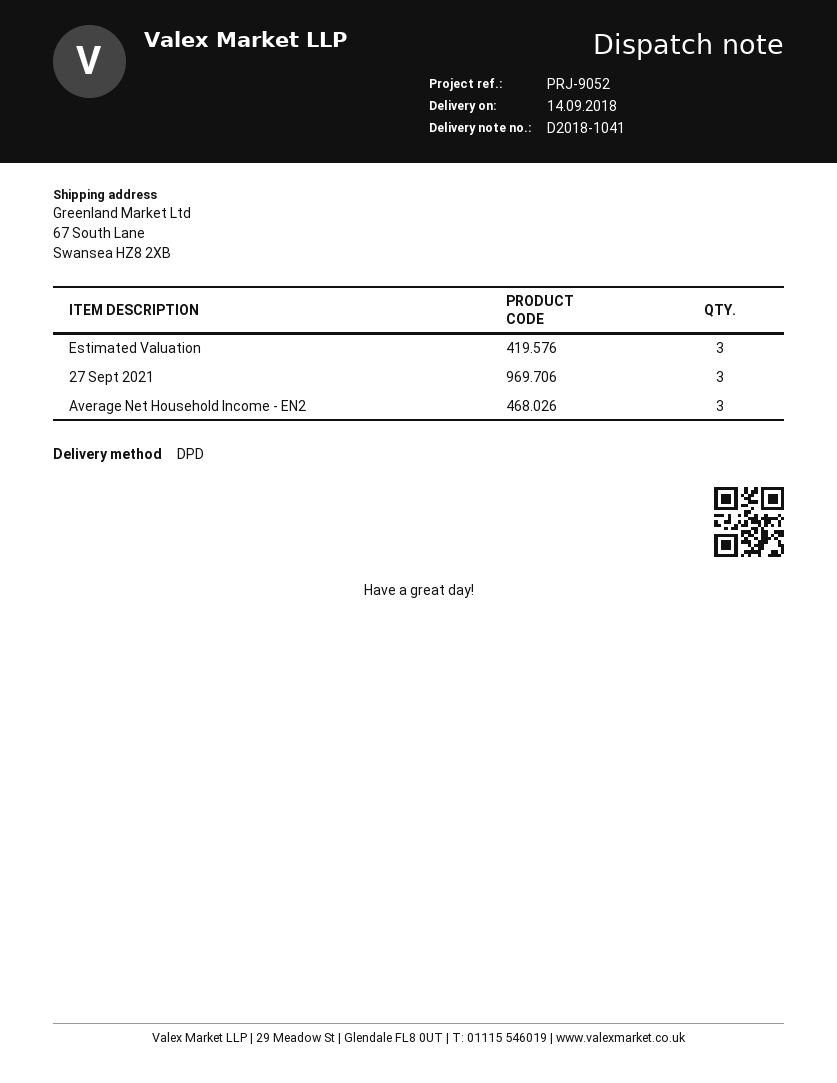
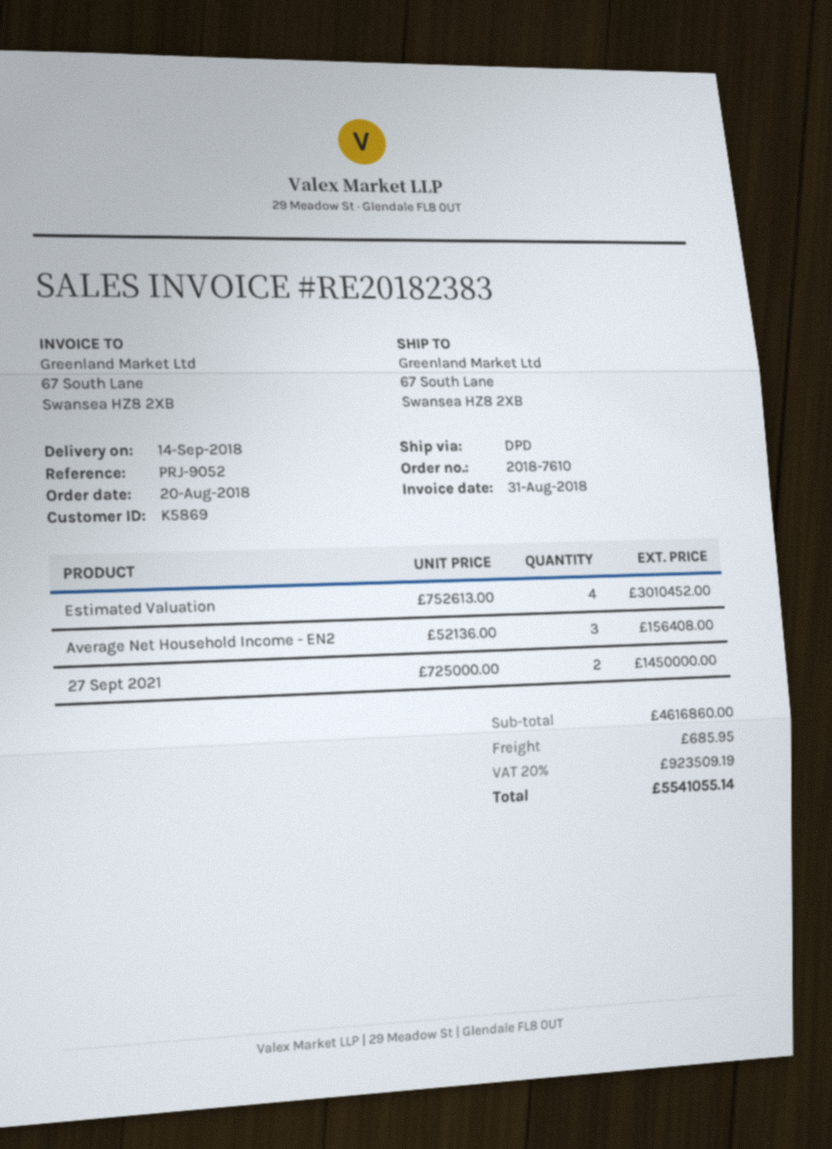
Estimated Valuation: 3 -> 4
27 Sept 2021: 3 -> 2

